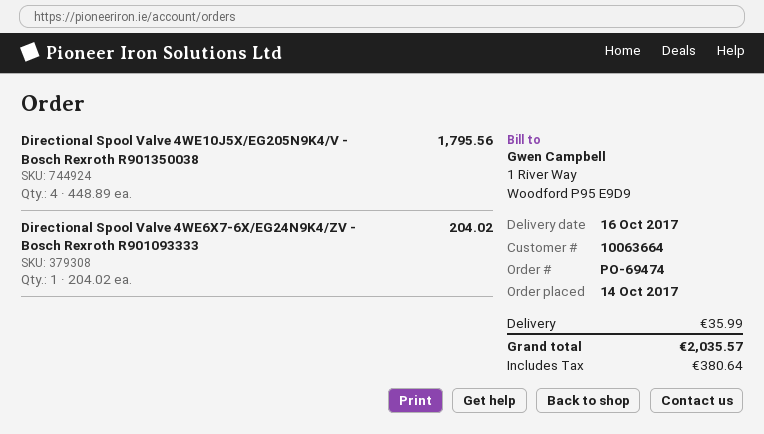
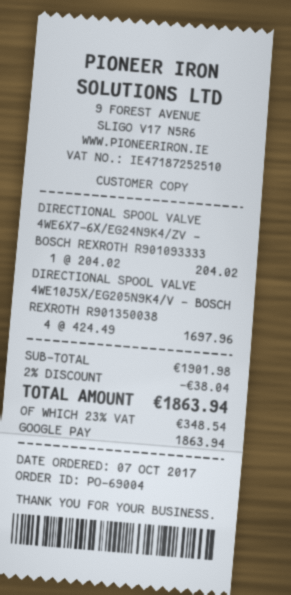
order number: PO-69474 -> PO-69004
order date: 2017-10-14 -> 2017-10-07
Directional Spool Valve 4WE10J5X/EG205N9K4/V - Bosch Rexroth R901350038: 4 x 448.89 = 1795.56 -> 4 x 424.49 = 1697.96
discount: none -> 2% = 38.04
shipping: 35.99 -> none
tax: 380.64 -> 348.54
total: 2035.57 -> 1863.94

